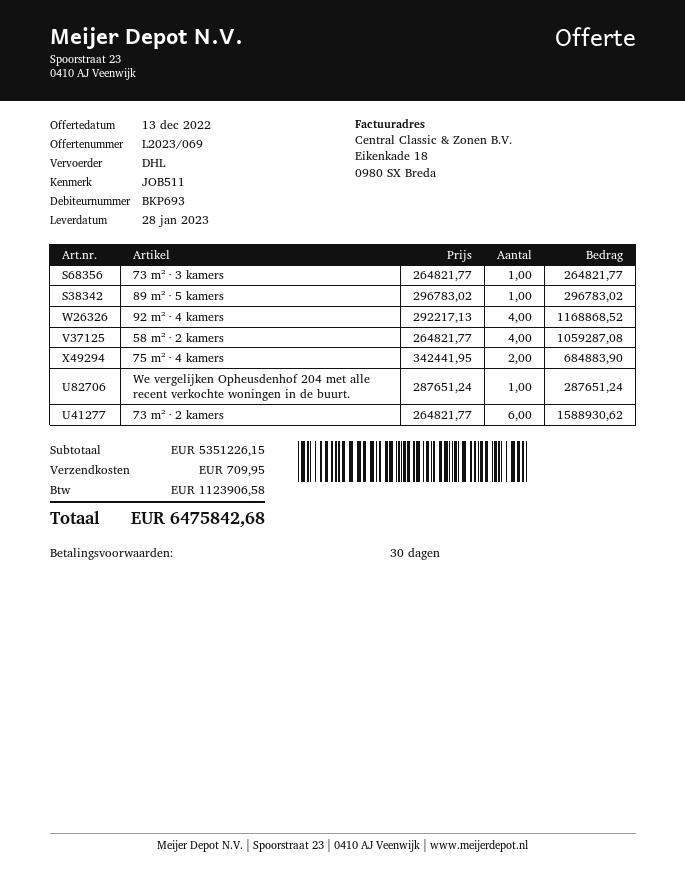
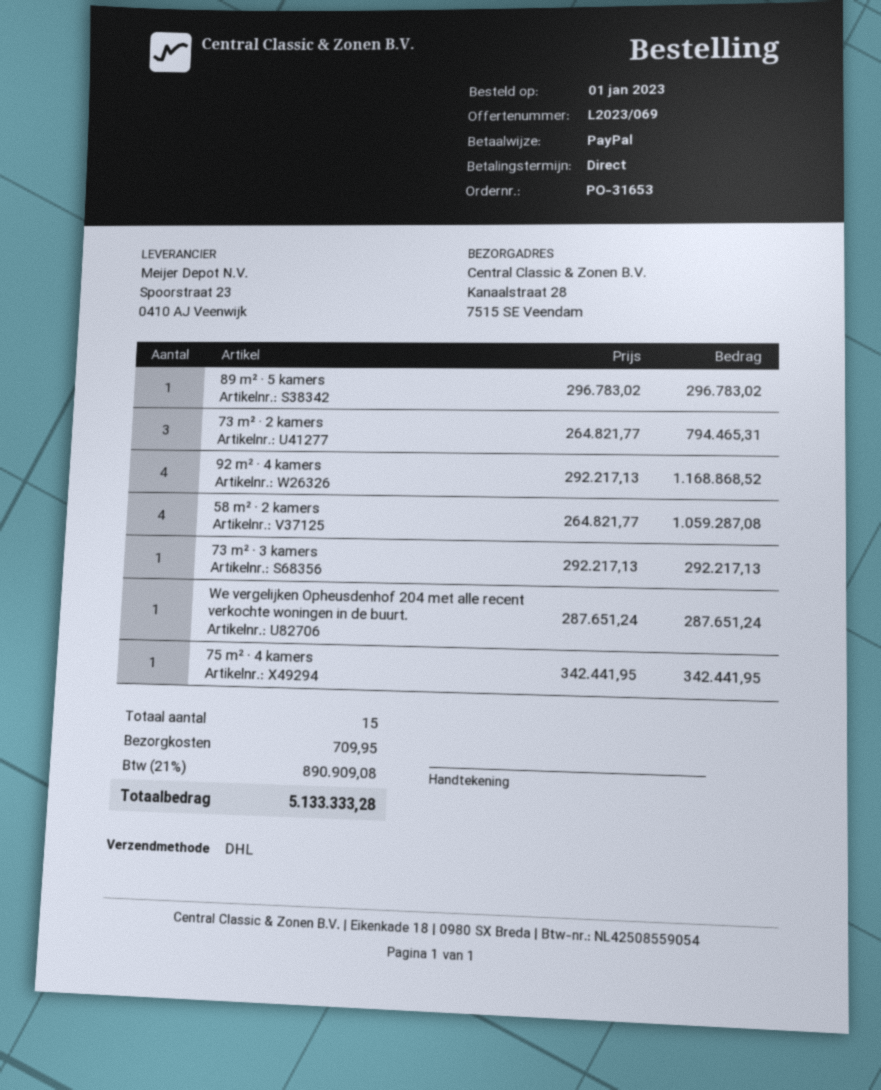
payment terms: 30 days -> on receipt
73 m² · 3 kamers: 1 x 264821.77 = 264821.77 -> 1 x 292217.13 = 292217.13
75 m² · 4 kamers: 2 x 342441.95 = 684883.90 -> 1 x 342441.95 = 342441.95
73 m² · 2 kamers: 6 x 264821.77 = 1588930.62 -> 3 x 264821.77 = 794465.31
tax: 1123906.58 -> 890909.08
total: 6475842.68 -> 5133333.28

